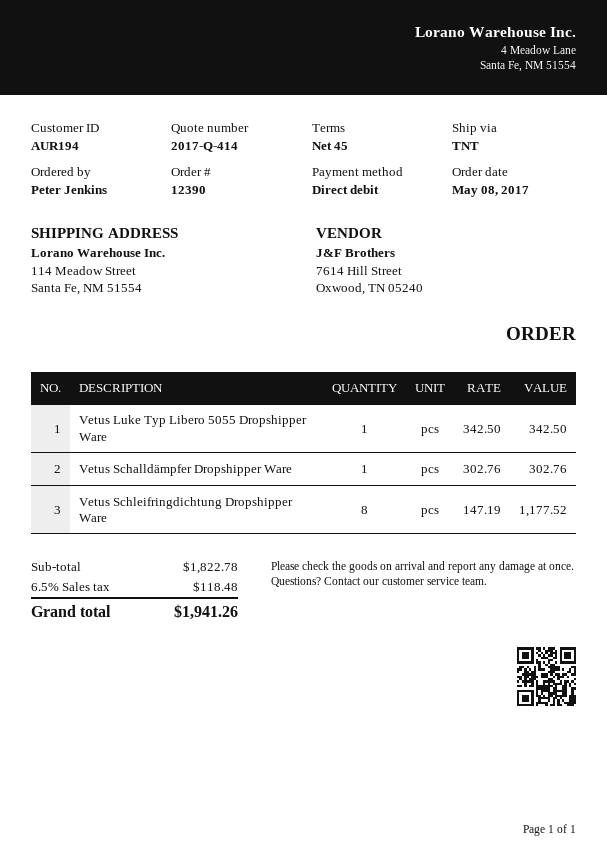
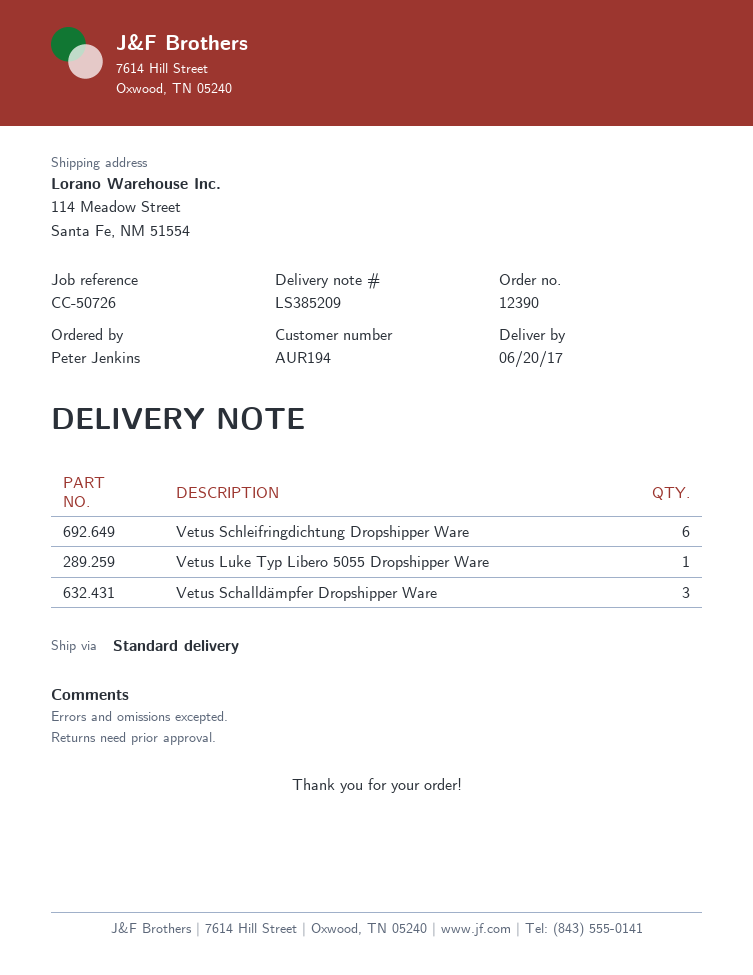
shipping method: TNT -> standard
Vetus Schalldämpfer Dropshipper Ware: 1 -> 3
Vetus Schleifringdichtung Dropshipper Ware: 8 -> 6

